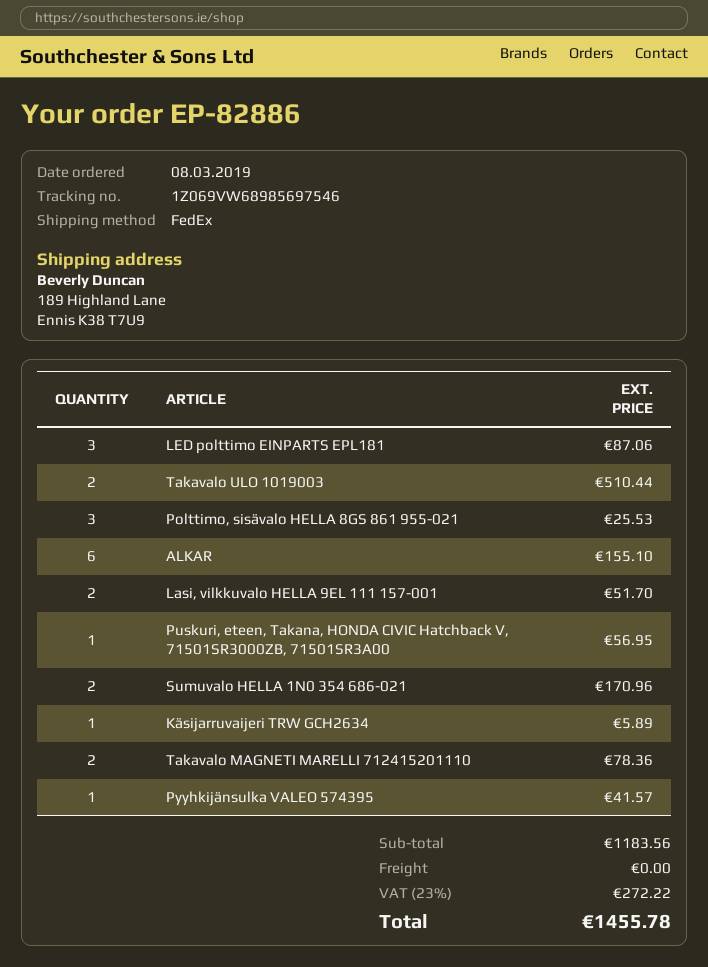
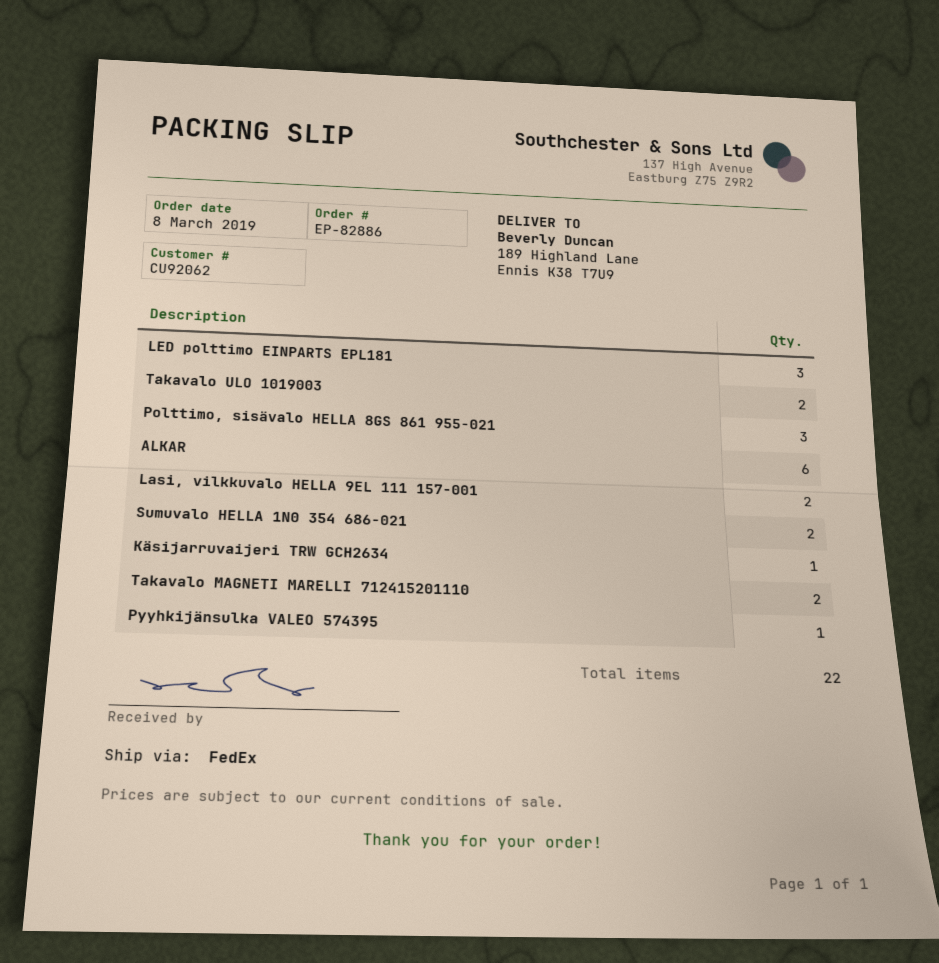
Puskuri, eteen, Takana, HONDA CIVIC Hatchback V, 71501SR3000ZB, 71501SR3A00: 1 -> none

